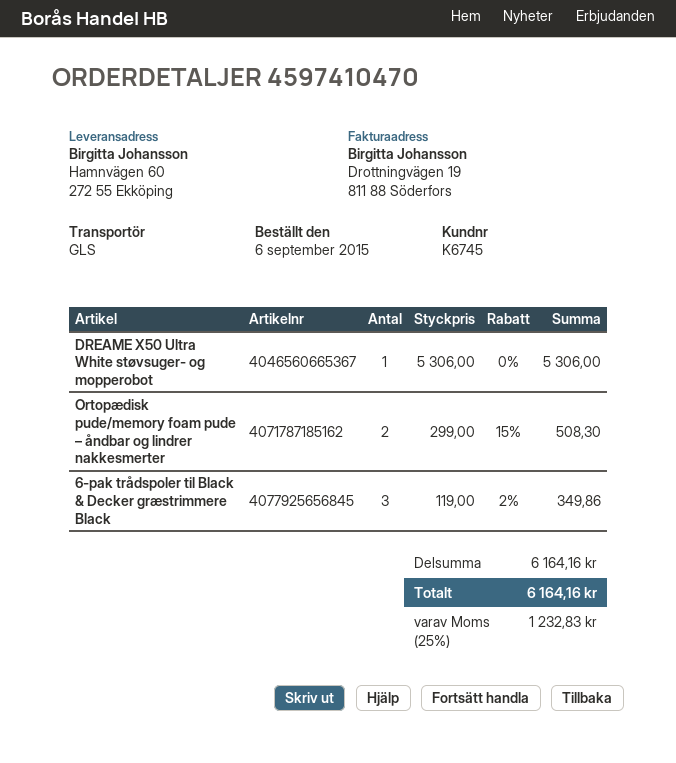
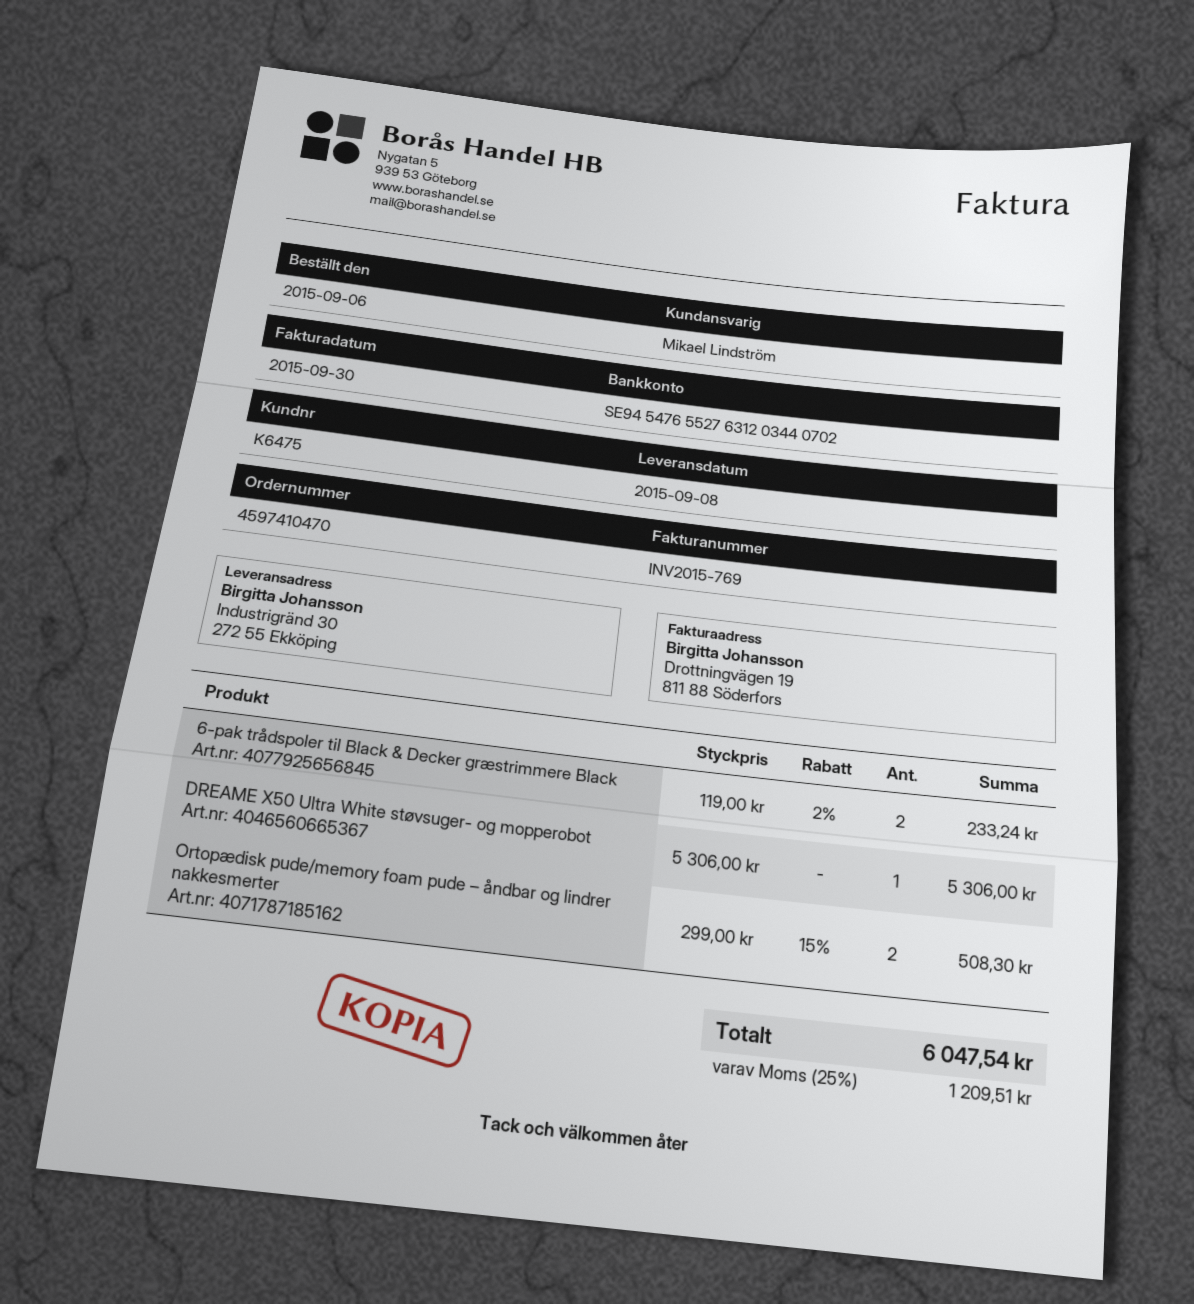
customer number: K6745 -> K6475
ship to: Hamnvägen 60, 272 55 Ekköping -> Industrigränd 30, 272 55 Ekköping
6-pak trådspoler til Black & Decker græstrimmere Black: 3 x 119.00 - 2% = 349.86 -> 2 x 119.00 - 2% = 233.24
tax: 25% = 1232.83 -> 25% = 1209.51
total: 6164.16 -> 6047.54

